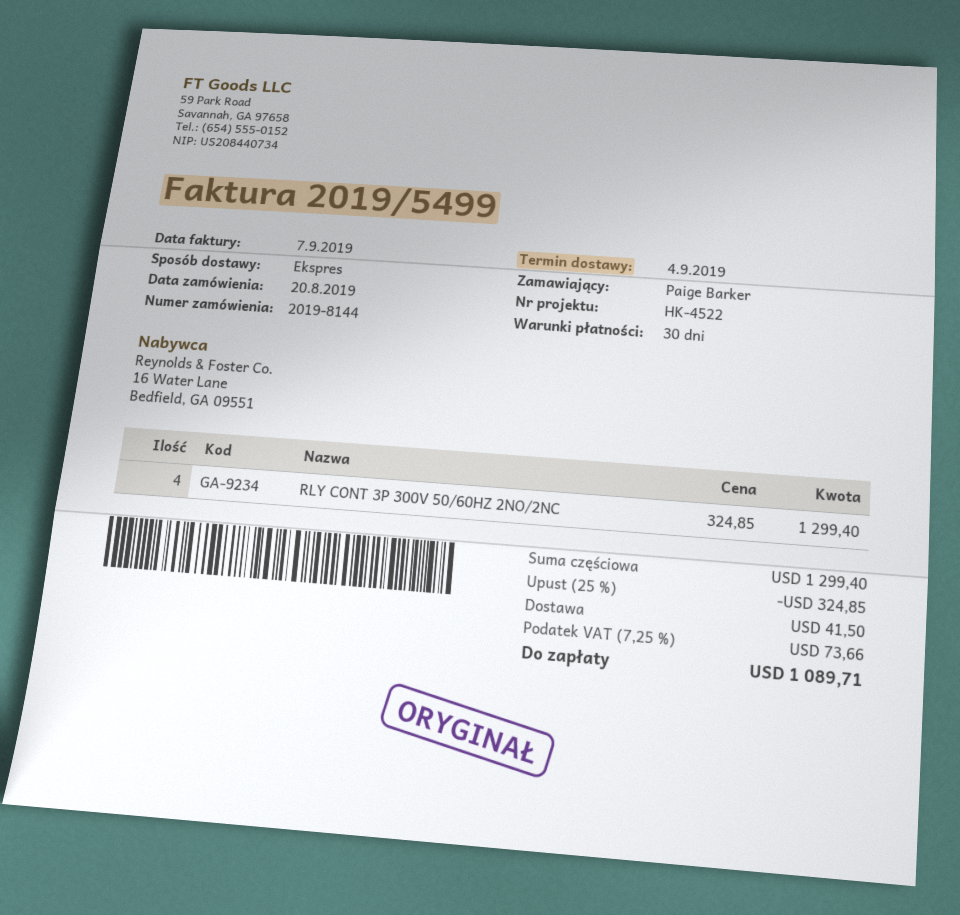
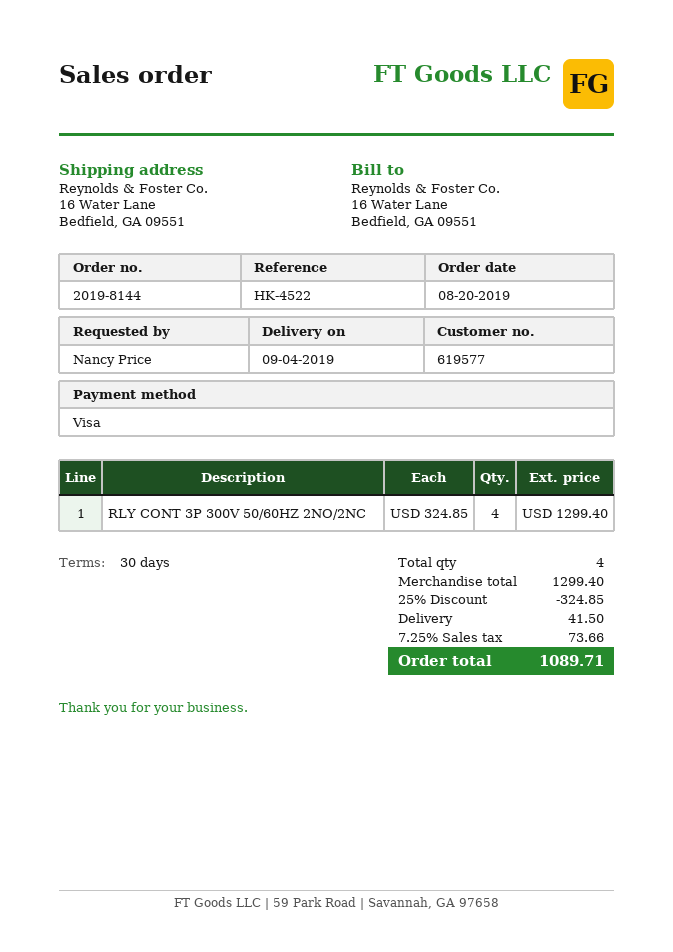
ordered by: Paige Barker -> Nancy Price

